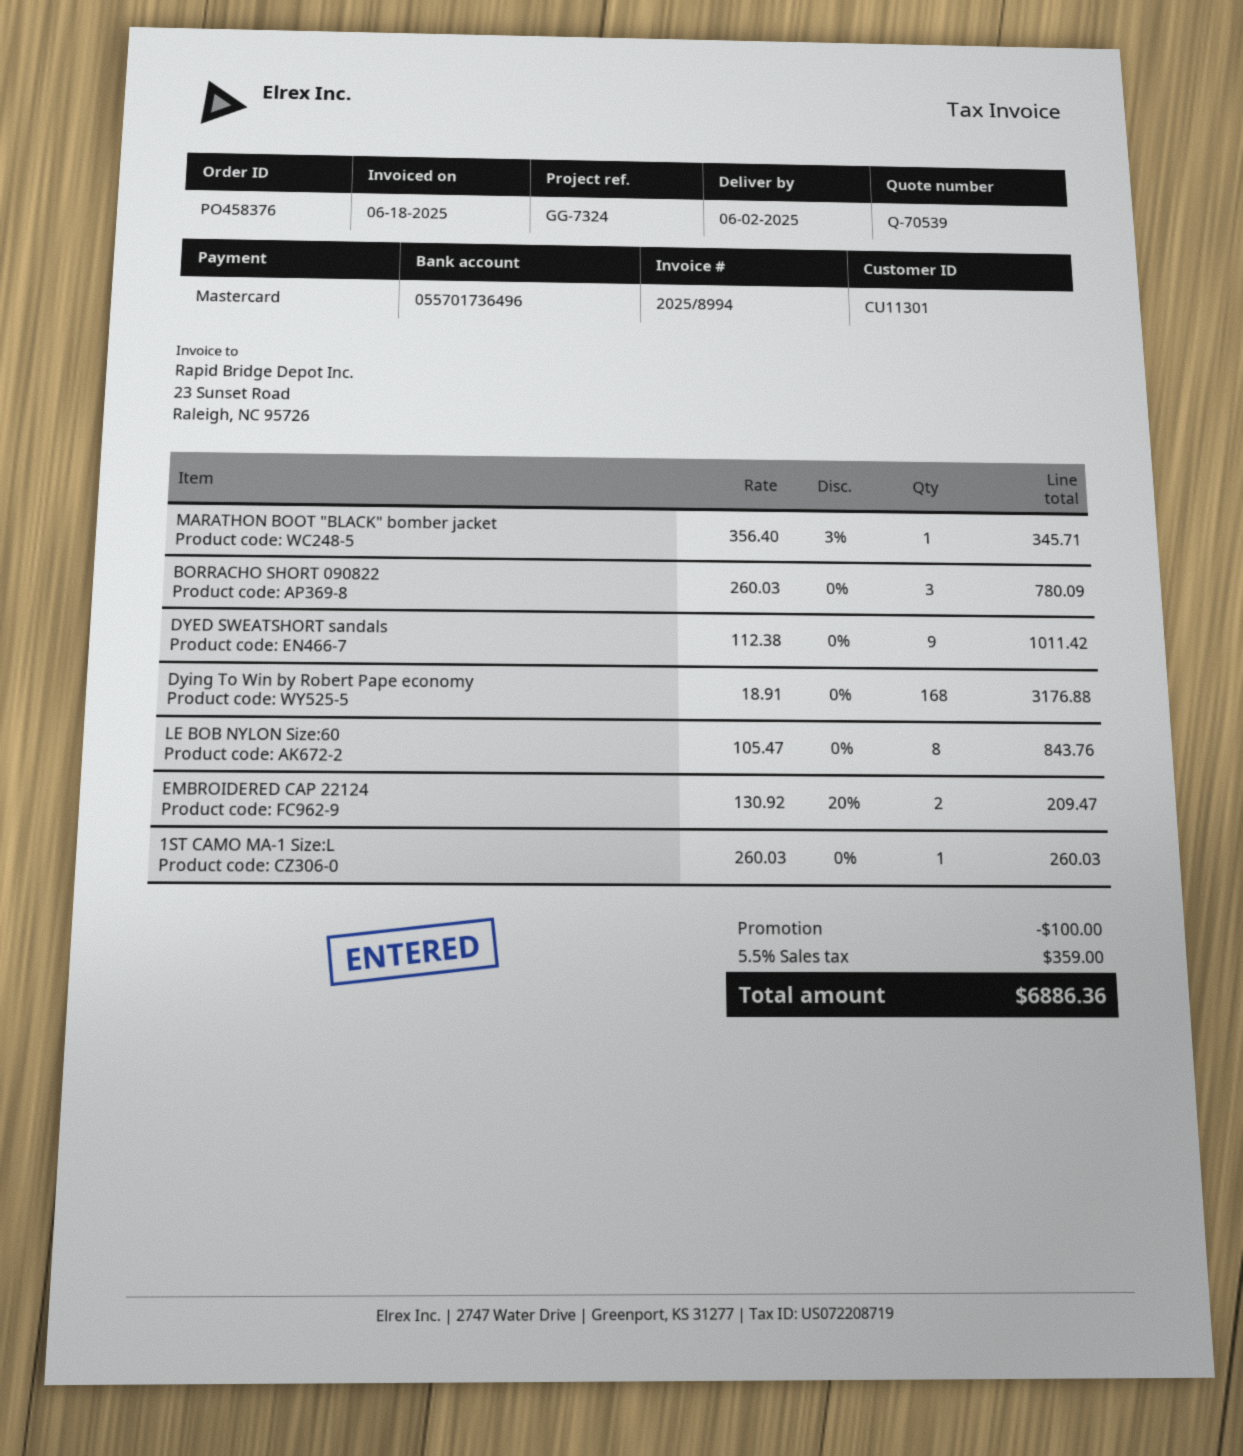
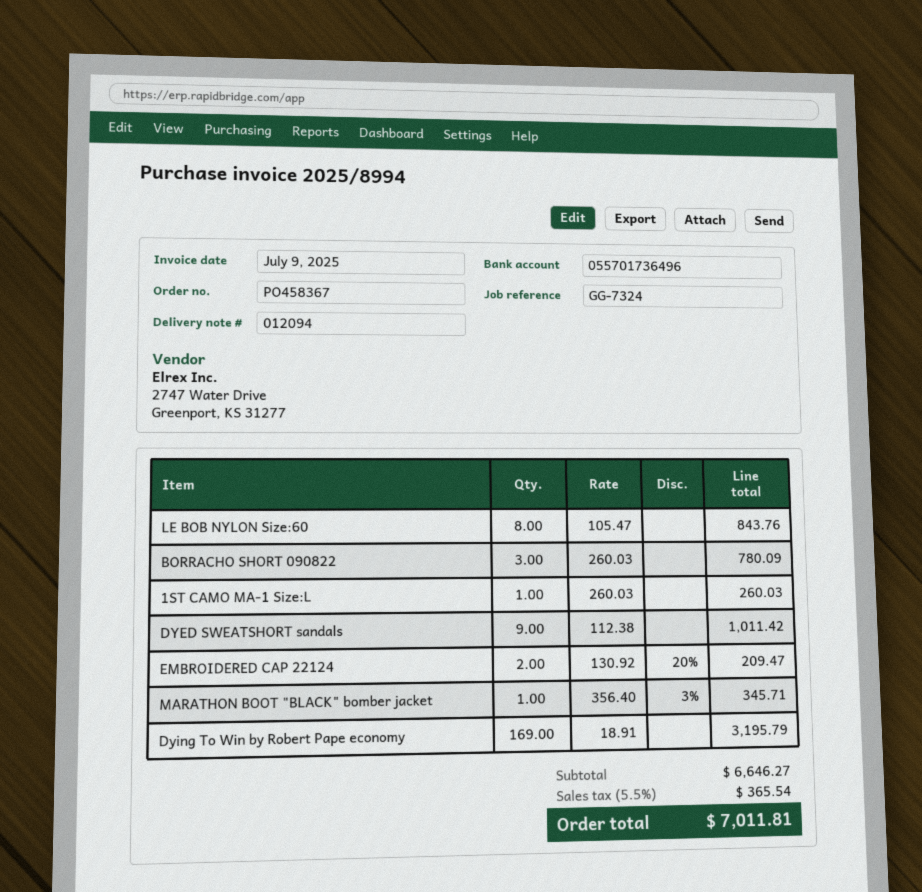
order number: PO458376 -> PO458367
invoice date: 2025-06-18 -> 2025-07-09
Dying To Win by Robert Pape economy: 168 x 18.91 = 3176.88 -> 169 x 18.91 = 3195.79
discount: 100.00 -> none
tax: 5.5% = 359.00 -> 5.5% = 365.54
total: 6886.36 -> 7011.81

